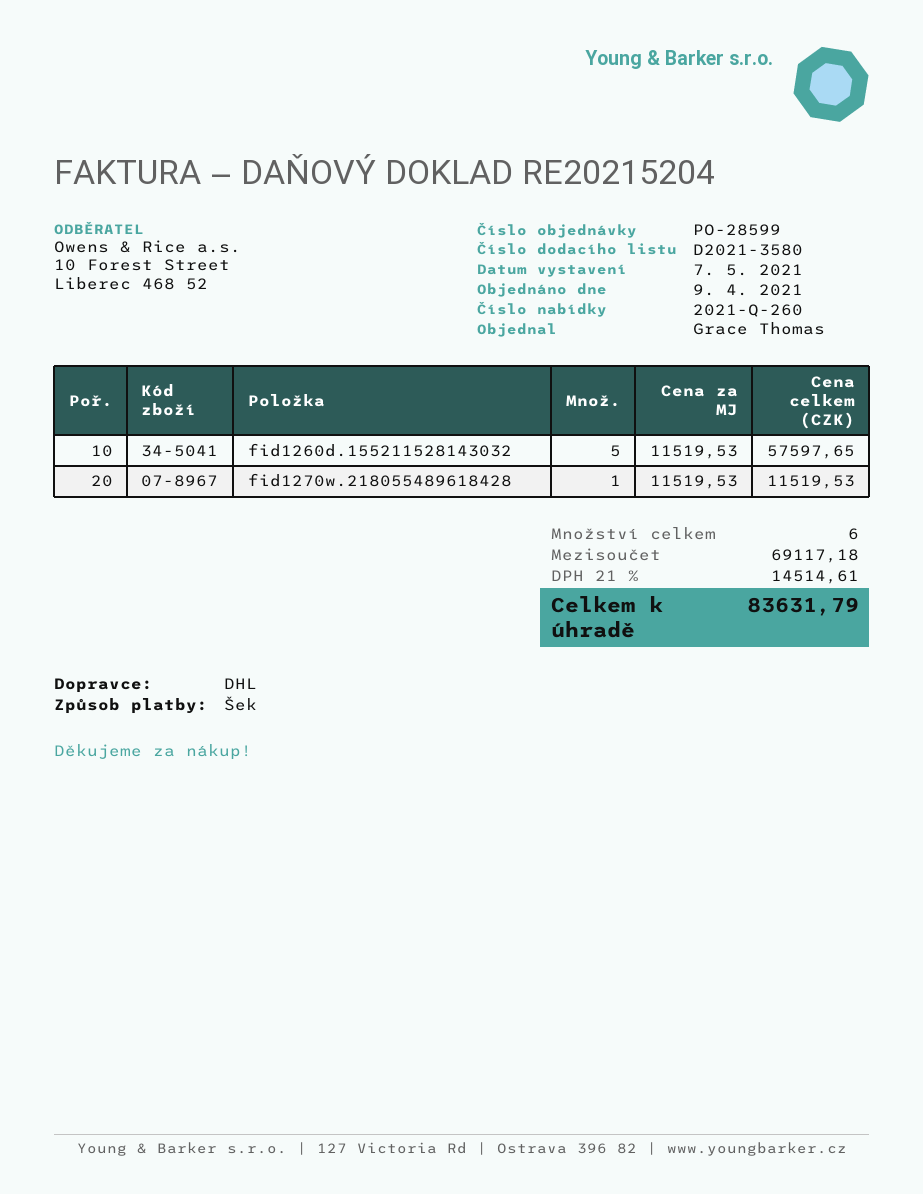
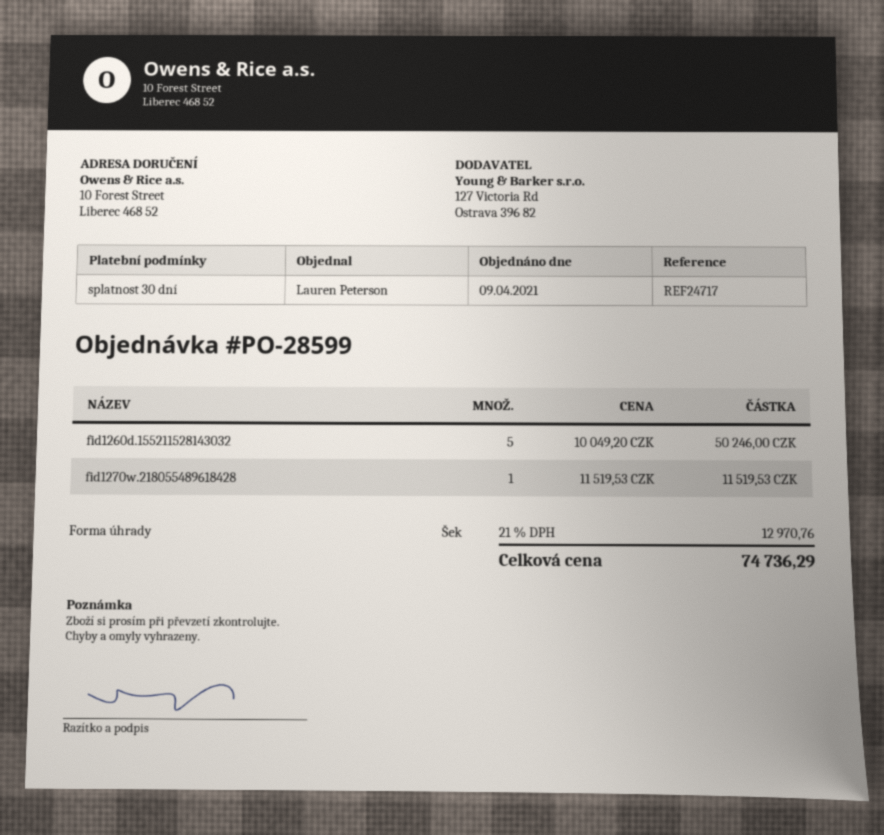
ordered by: Grace Thomas -> Lauren Peterson
fid1260d.155211528143032: 5 x 11519.53 = 57597.65 -> 5 x 10049.20 = 50246.00
tax: 21% = 14514.61 -> 21% = 12970.76
total: 83631.79 -> 74736.29

